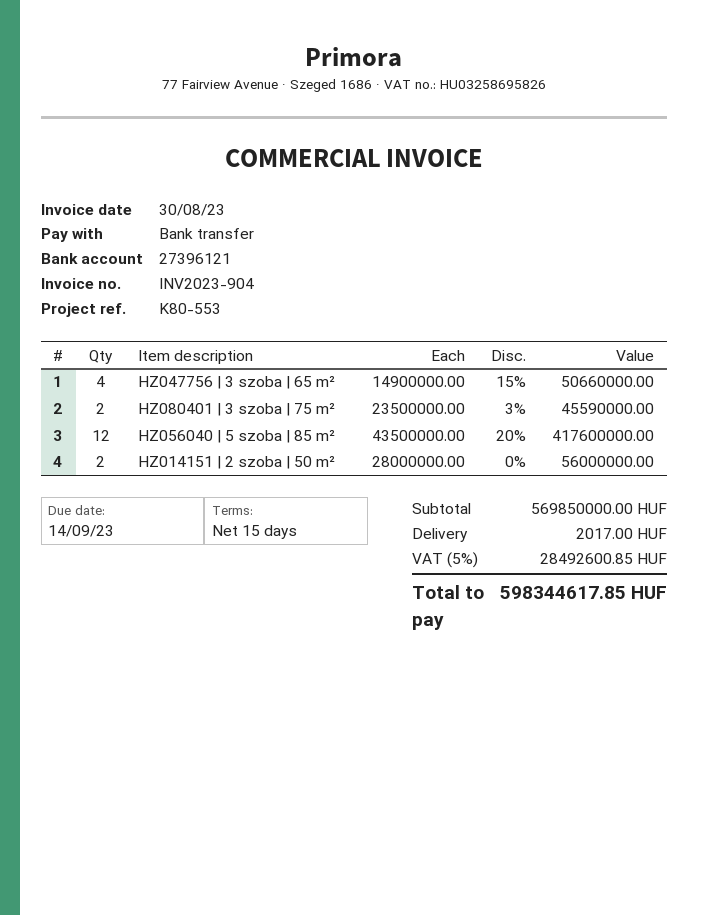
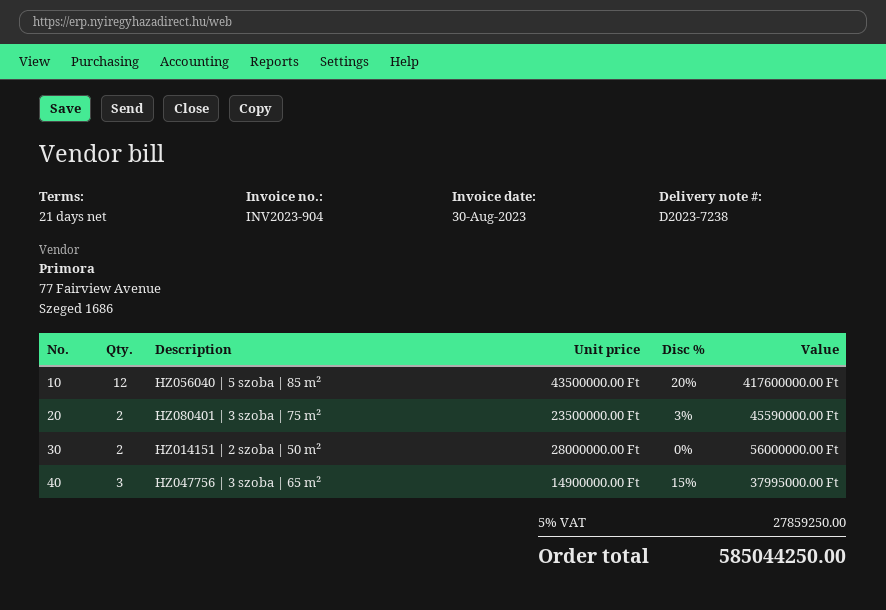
payment terms: 15 days -> 21 days
HZ047756 | 3 szoba | 65 m²: 4 x 14900000.00 - 15% = 50660000.00 -> 3 x 14900000.00 - 15% = 37995000.00
shipping: 2017.00 -> none
tax: 5% = 28492600.85 -> 5% = 27859250.00
total: 598344617.85 -> 585044250.00

